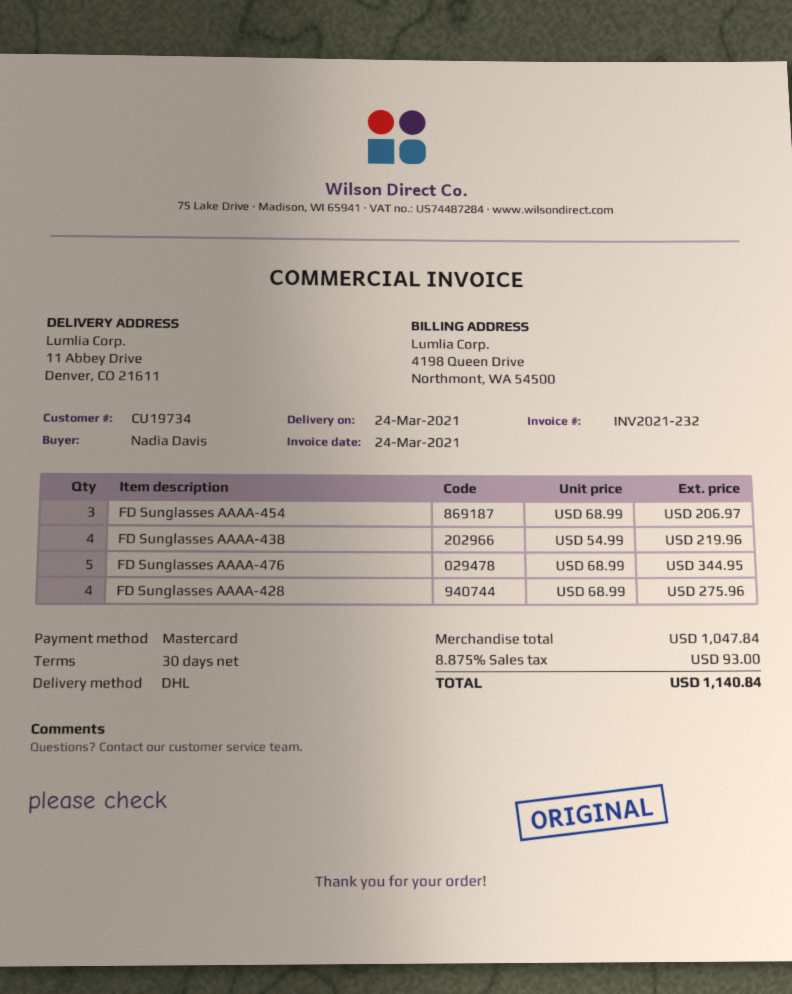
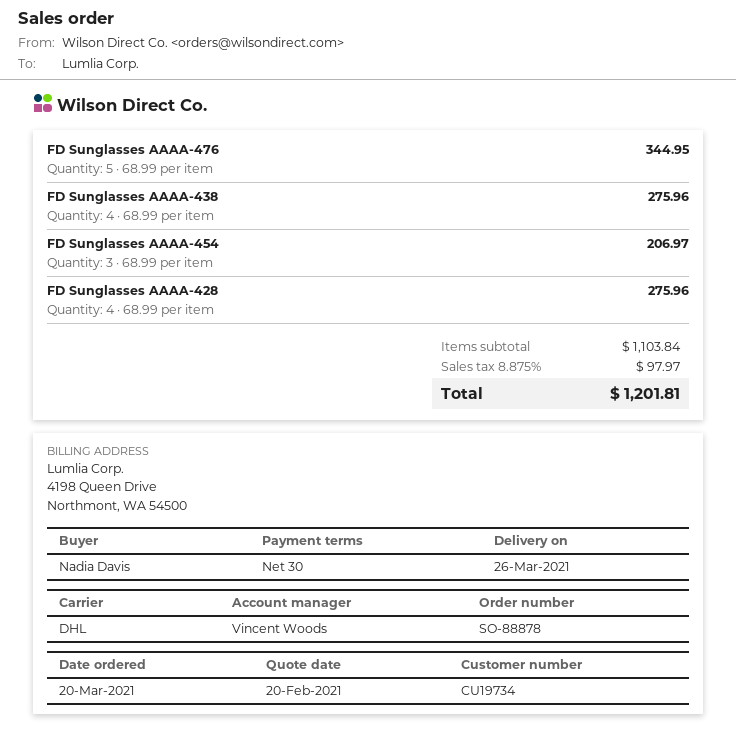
delivery date: 2021-03-24 -> 2021-03-26
FD Sunglasses AAAA-438: 4 x 54.99 = 219.96 -> 4 x 68.99 = 275.96
subtotal: 1047.84 -> 1103.84
tax: 8.875% = 93.00 -> 8.875% = 97.97
total: 1140.84 -> 1201.81

